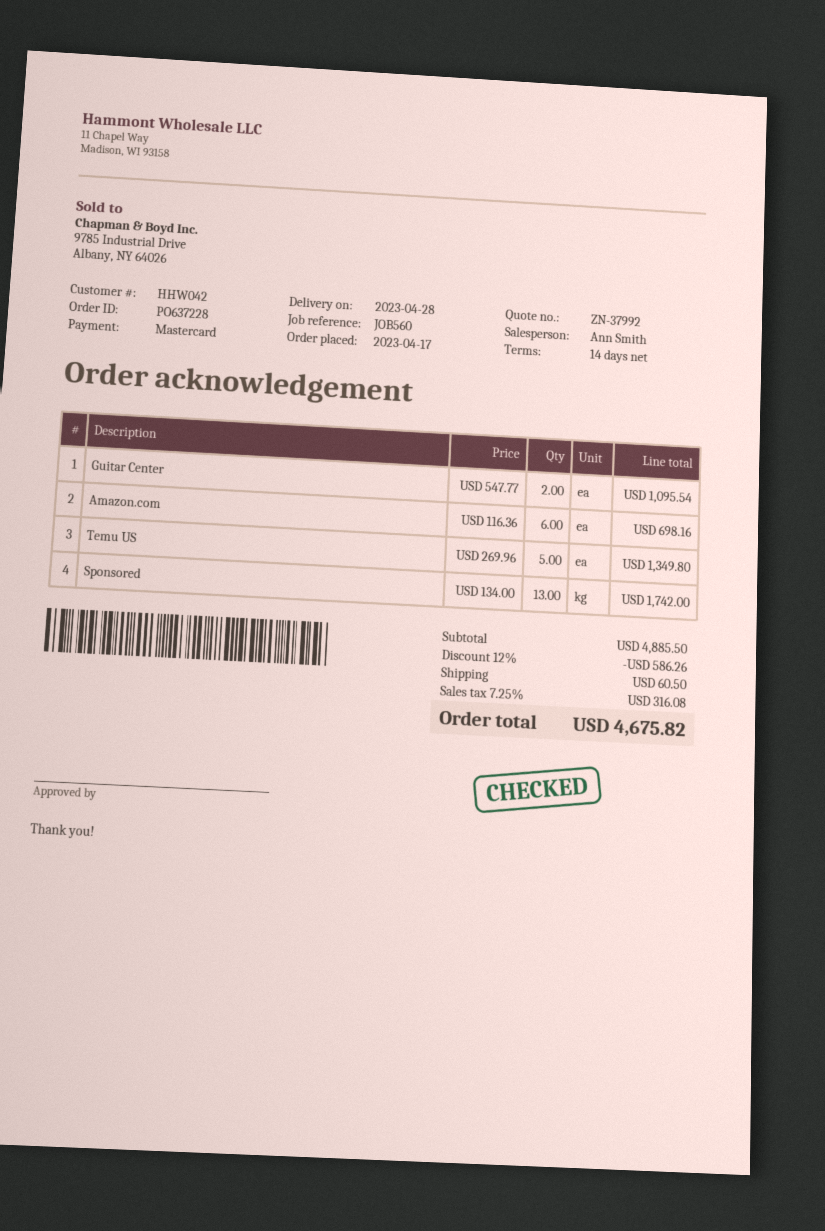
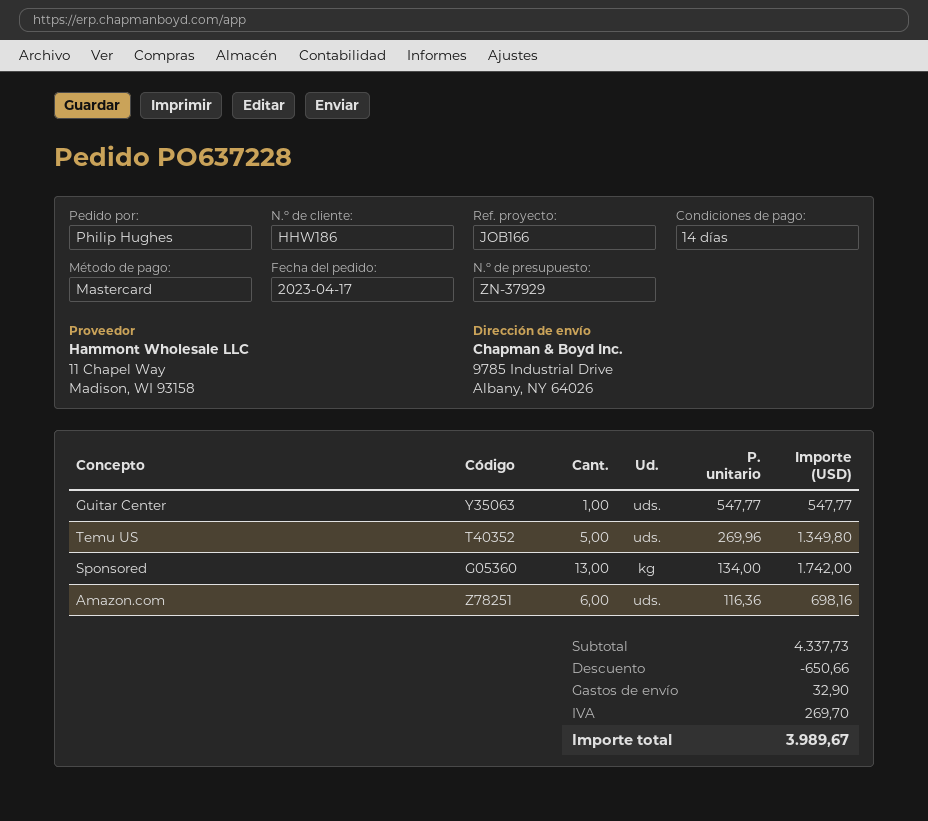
quote number: ZN-37992 -> ZN-37929
customer number: HHW042 -> HHW186
reference: JOB560 -> JOB166
Guitar Center: 2 x 547.77 = 1095.54 -> 1 x 547.77 = 547.77
subtotal: 4885.50 -> 4337.73
discount: 586.26 -> 650.66
shipping: 60.50 -> 32.90
tax: 316.08 -> 269.70
total: 4675.82 -> 3989.67

